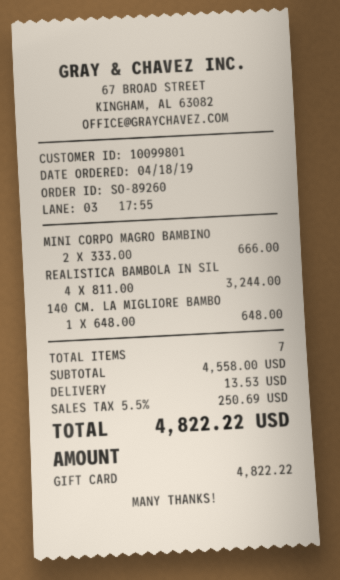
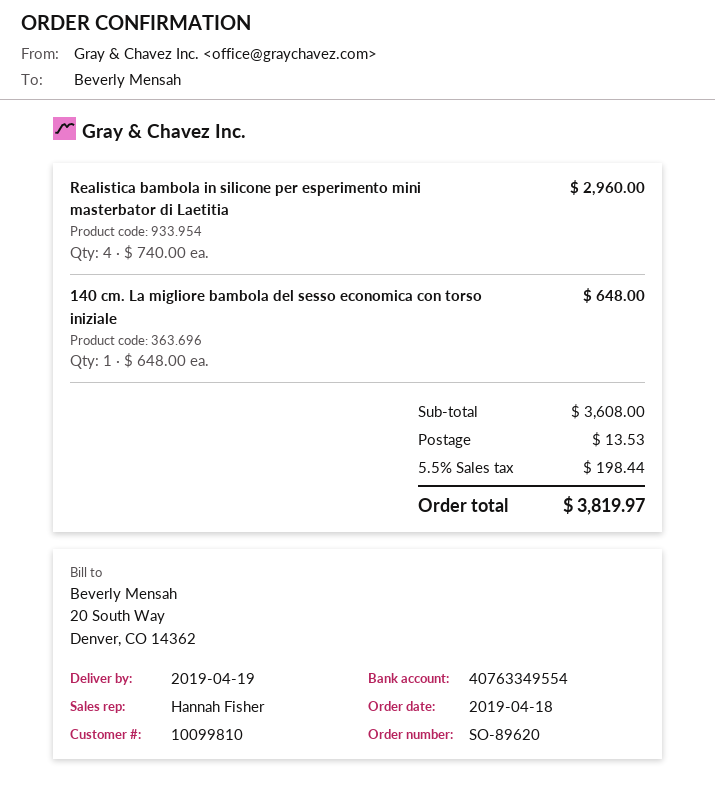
order number: SO-89260 -> SO-89620
customer number: 10099801 -> 10099810
MINI CORPO MAGRO BAMBINO: 2 x 333.00 = 666.00 -> none
REALISTICA BAMBOLA IN SIL: 4 x 811.00 = 3244.00 -> 4 x 740.00 = 2960.00
subtotal: 4558.00 -> 3608.00
tax: 5.5% = 250.69 -> 5.5% = 198.44
total: 4822.22 -> 3819.97

